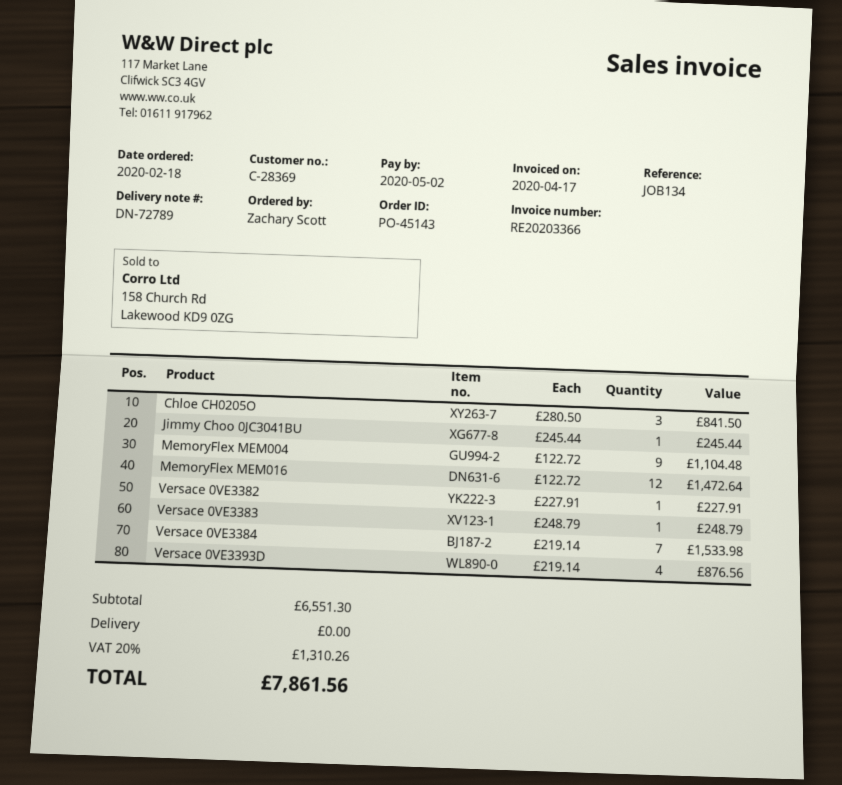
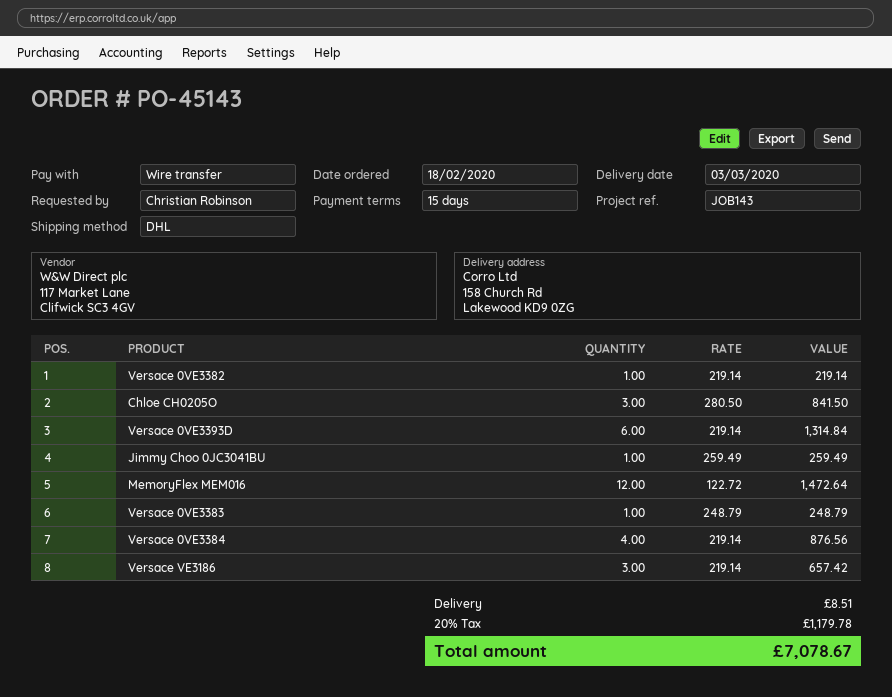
reference: JOB134 -> JOB143
ordered by: Zachary Scott -> Christian Robinson
Jimmy Choo 0JC3041BU: 1 x 245.44 = 245.44 -> 1 x 259.49 = 259.49
MemoryFlex MEM004: 9 x 122.72 = 1104.48 -> none
Versace 0VE3382: 1 x 227.91 = 227.91 -> 1 x 219.14 = 219.14
Versace 0VE3384: 7 x 219.14 = 1533.98 -> 4 x 219.14 = 876.56
Versace 0VE3393D: 4 x 219.14 = 876.56 -> 6 x 219.14 = 1314.84
Versace VE3186: none -> 3 x 219.14 = 657.42
shipping: 0.00 -> 8.51
tax: 20% = 1310.26 -> 20% = 1179.78
total: 7861.56 -> 7078.67

